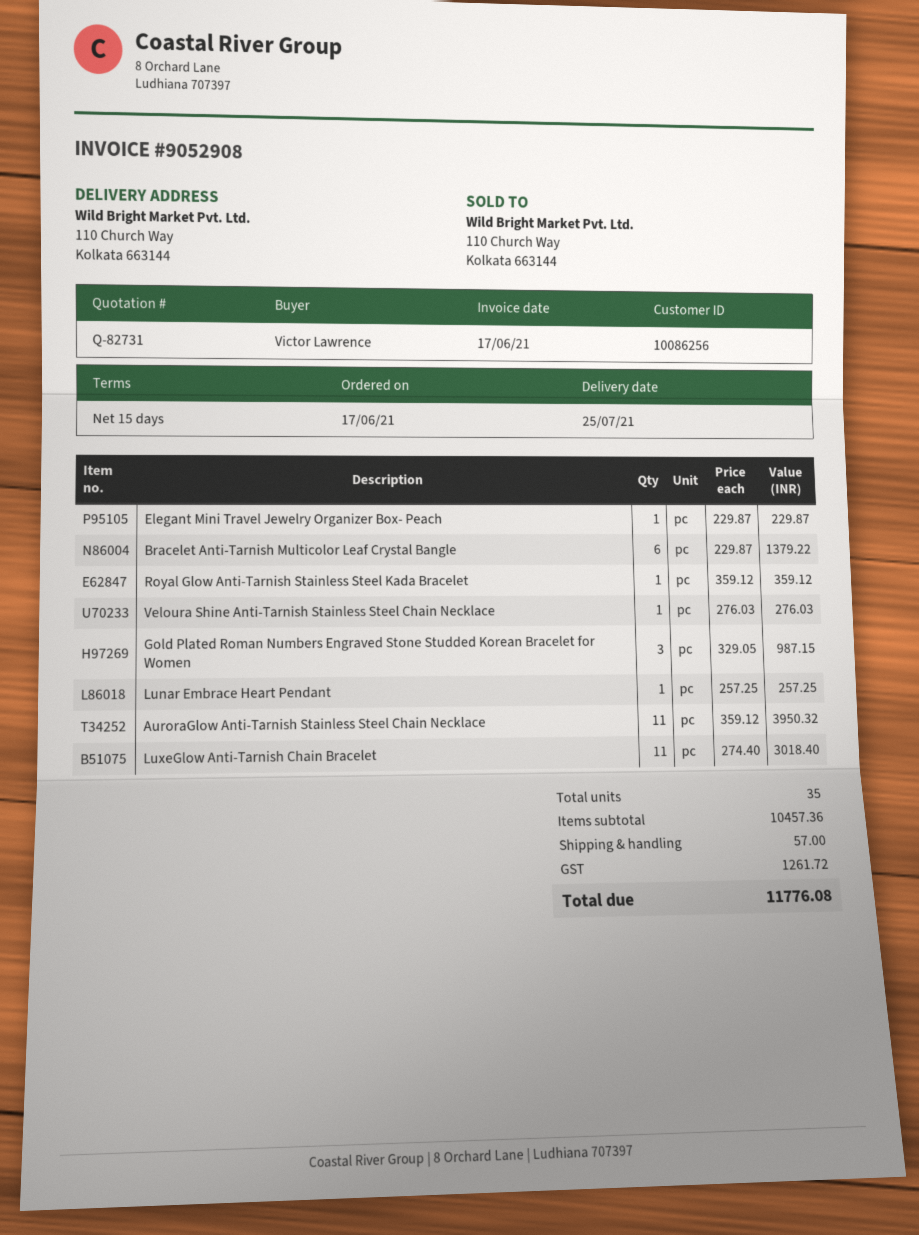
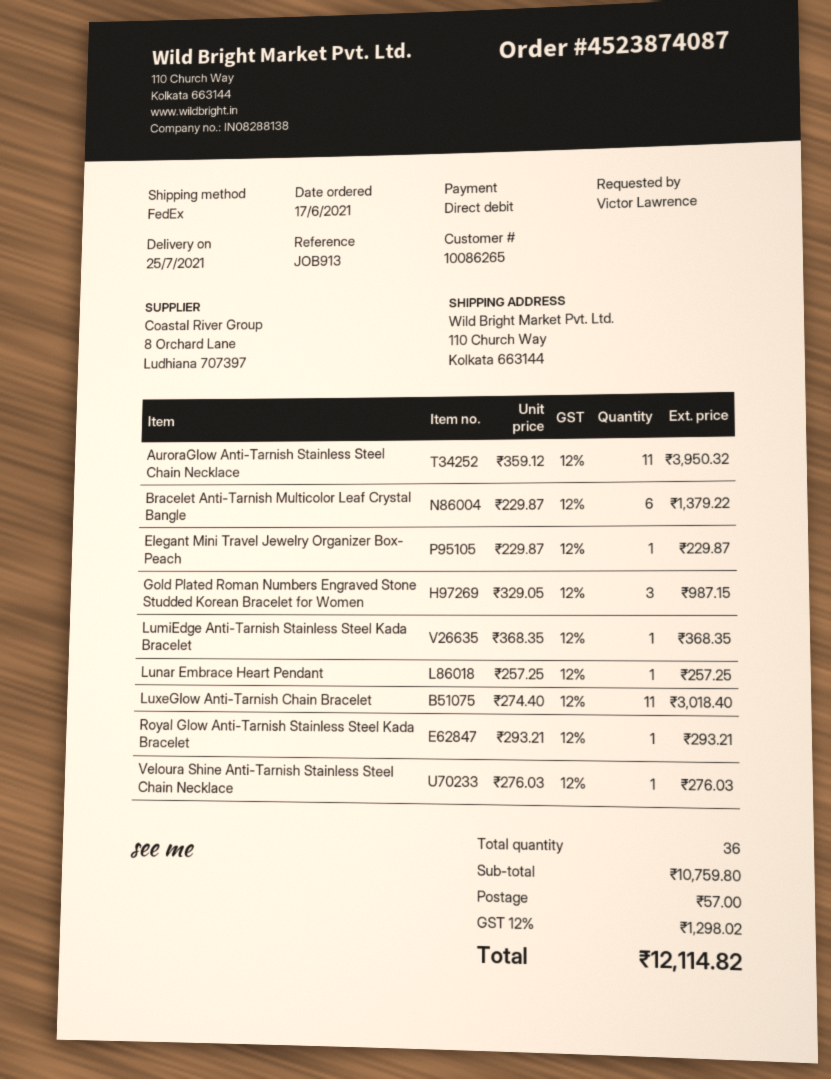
customer number: 10086256 -> 10086265
Royal Glow Anti-Tarnish Stainless Steel Kada Bracelet: 1 x 359.12 = 359.12 -> 1 x 293.21 = 293.21
LumiEdge Anti-Tarnish Stainless Steel Kada Bracelet: none -> 1 x 368.35 = 368.35
total quantity: 35 -> 36
subtotal: 10457.36 -> 10759.80
tax: 1261.72 -> 1298.02
total: 11776.08 -> 12114.82

